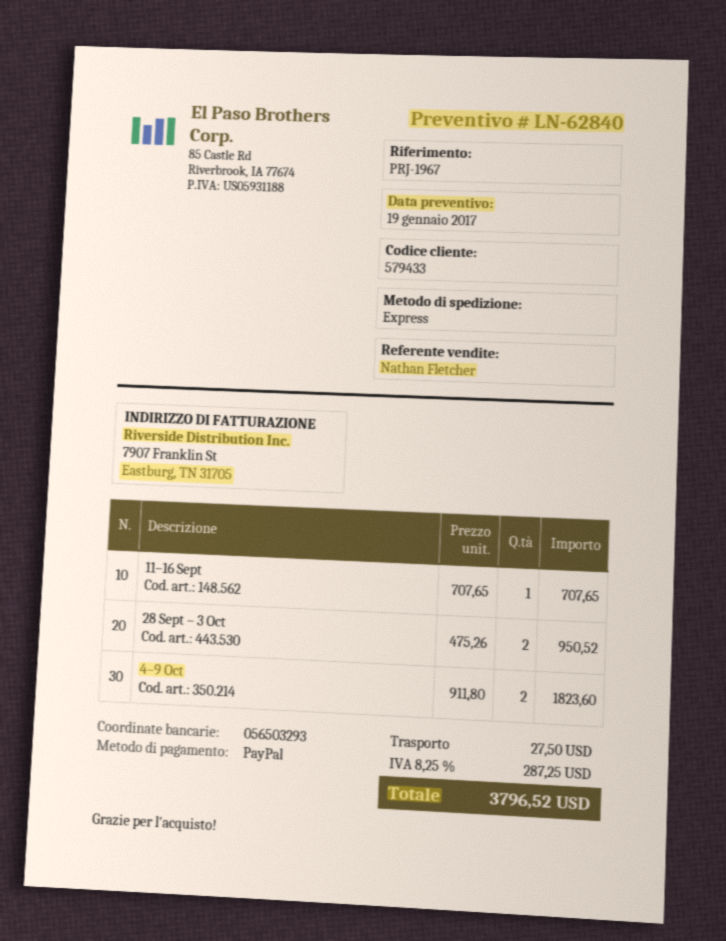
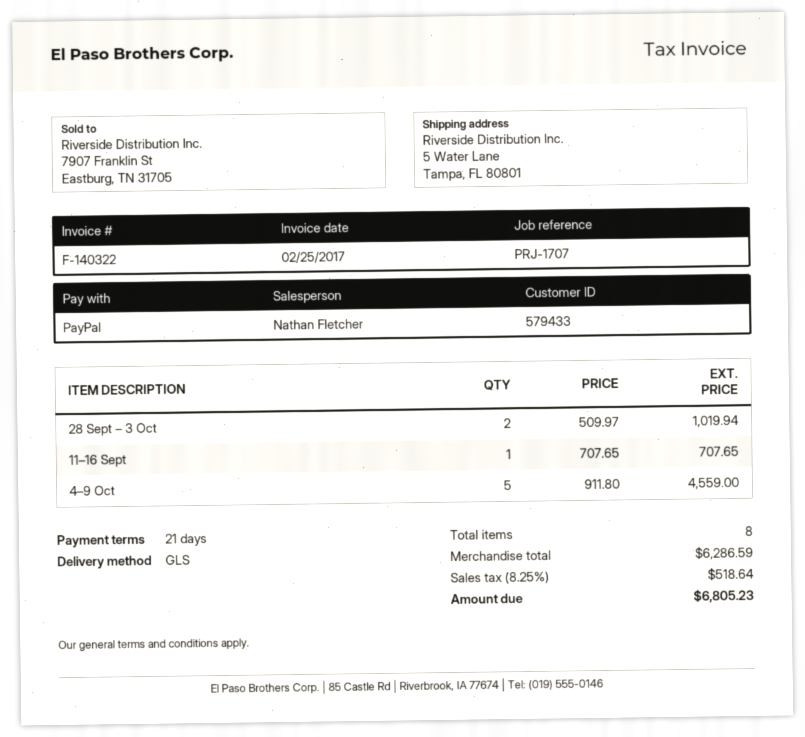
reference: PRJ-1967 -> PRJ-1707
shipping method: express -> GLS
28 Sept – 3 Oct: 2 x 475.26 = 950.52 -> 2 x 509.97 = 1019.94
4–9 Oct: 2 x 911.80 = 1823.60 -> 5 x 911.80 = 4559.00
shipping: 27.50 -> none
tax: 8.25% = 287.25 -> 8.25% = 518.64
total: 3796.52 -> 6805.23

